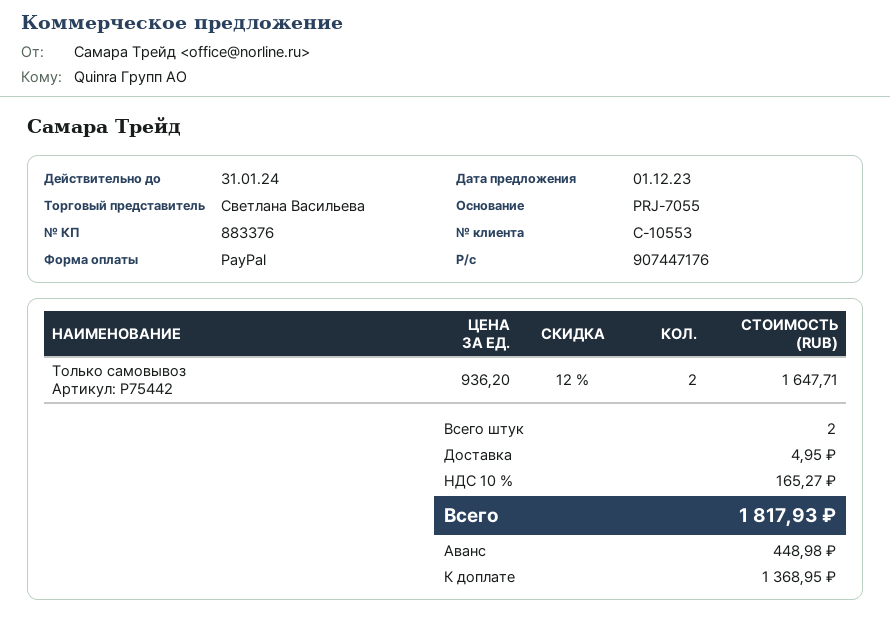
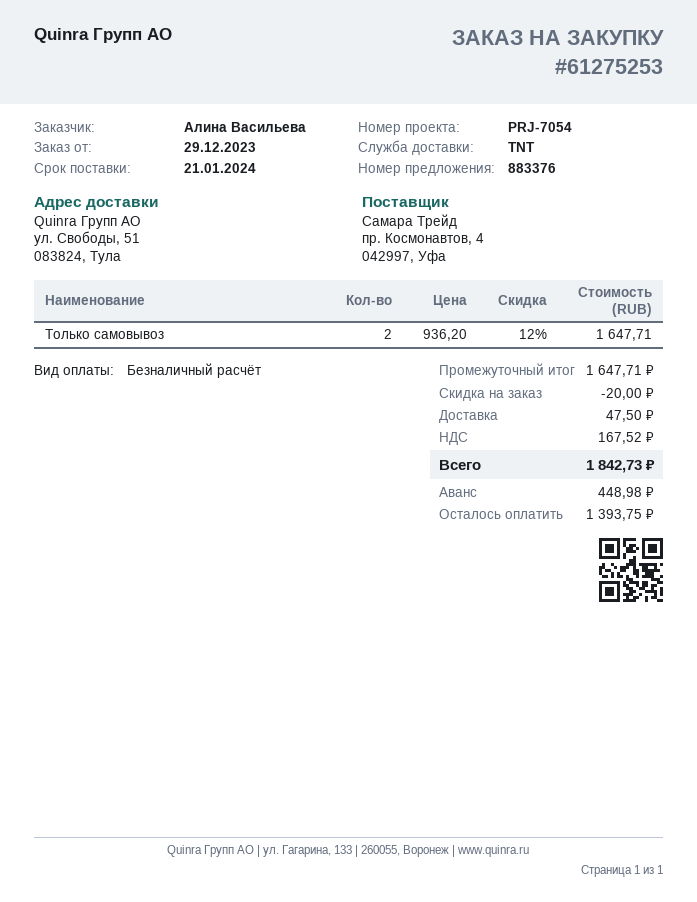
reference: PRJ-7055 -> PRJ-7054
payment method: PayPal -> bank transfer
discount: none -> 20.00
shipping: 4.95 -> 47.50
tax: 165.27 -> 167.52
total: 1817.93 -> 1842.73
balance: 1368.95 -> 1393.75

